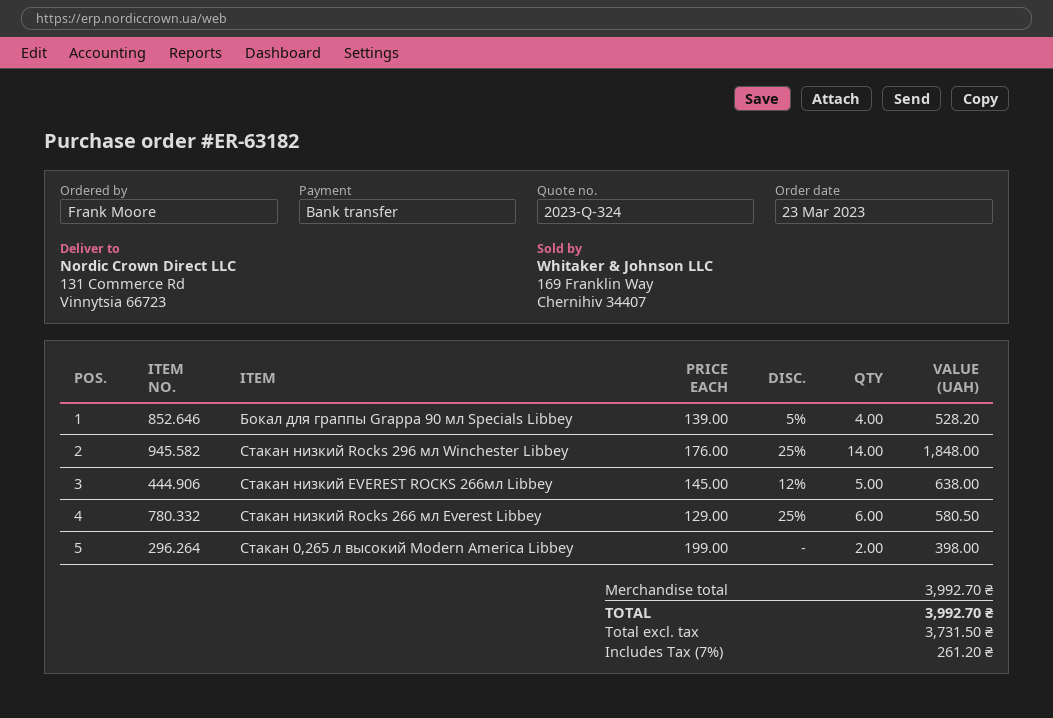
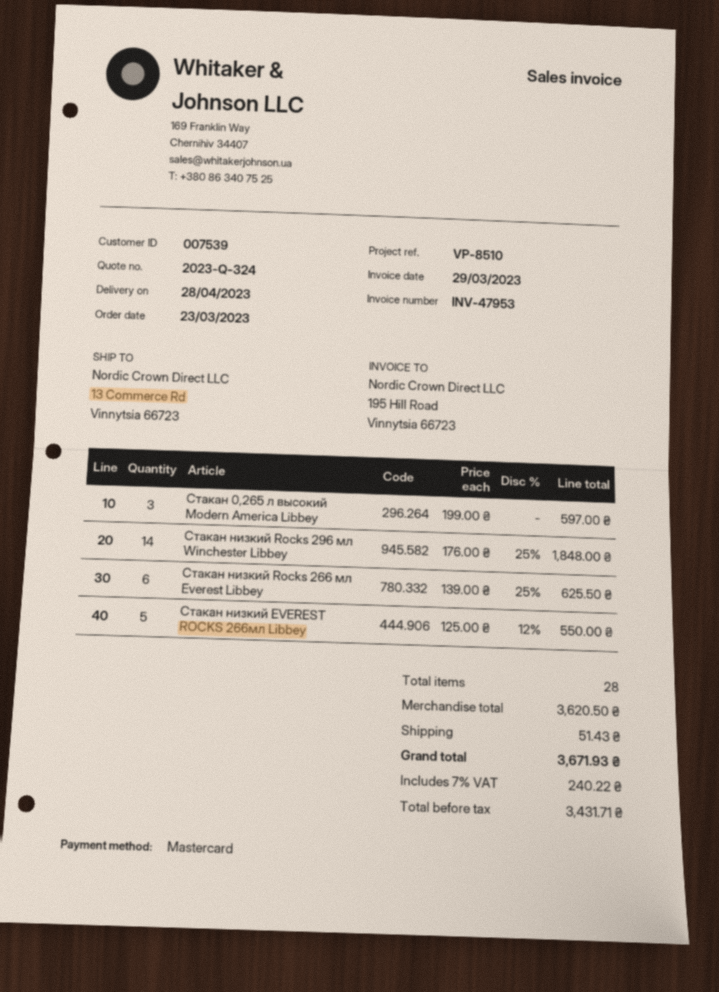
payment method: bank transfer -> Mastercard
ship to: 131 Commerce Rd, Vinnytsia 66723 -> 13 Commerce Rd, Vinnytsia 66723
Бокал для граппы Grappa 90 мл Specials Libbey: 4 x 139.00 - 5% = 528.20 -> none
Стакан низкий EVEREST ROCKS 266мл Libbey: 5 x 145.00 - 12% = 638.00 -> 5 x 125.00 - 12% = 550.00
Стакан низкий Rocks 266 мл Everest Libbey: 6 x 129.00 - 25% = 580.50 -> 6 x 139.00 - 25% = 625.50
Стакан 0,265 л высокий Modern America Libbey: 2 x 199.00 = 398.00 -> 3 x 199.00 = 597.00
subtotal: 3992.70 -> 3620.50
shipping: none -> 51.43
net: 3731.50 -> 3431.71
tax: 7% = 261.20 -> 7% = 240.22
total: 3992.70 -> 3671.93

